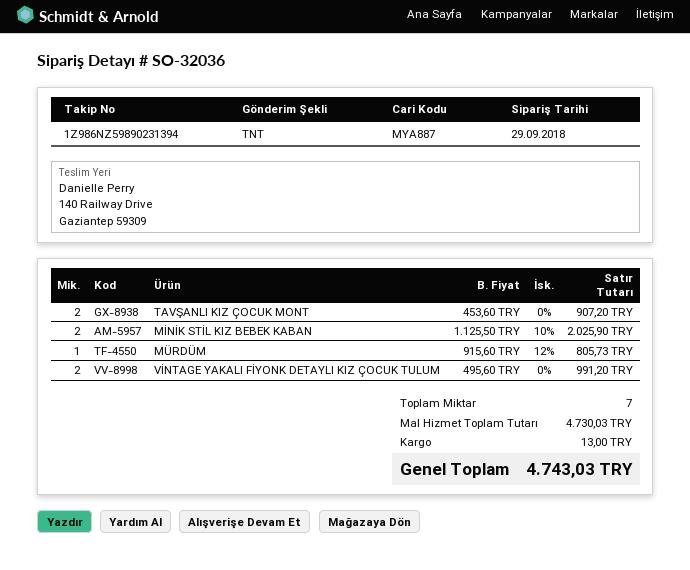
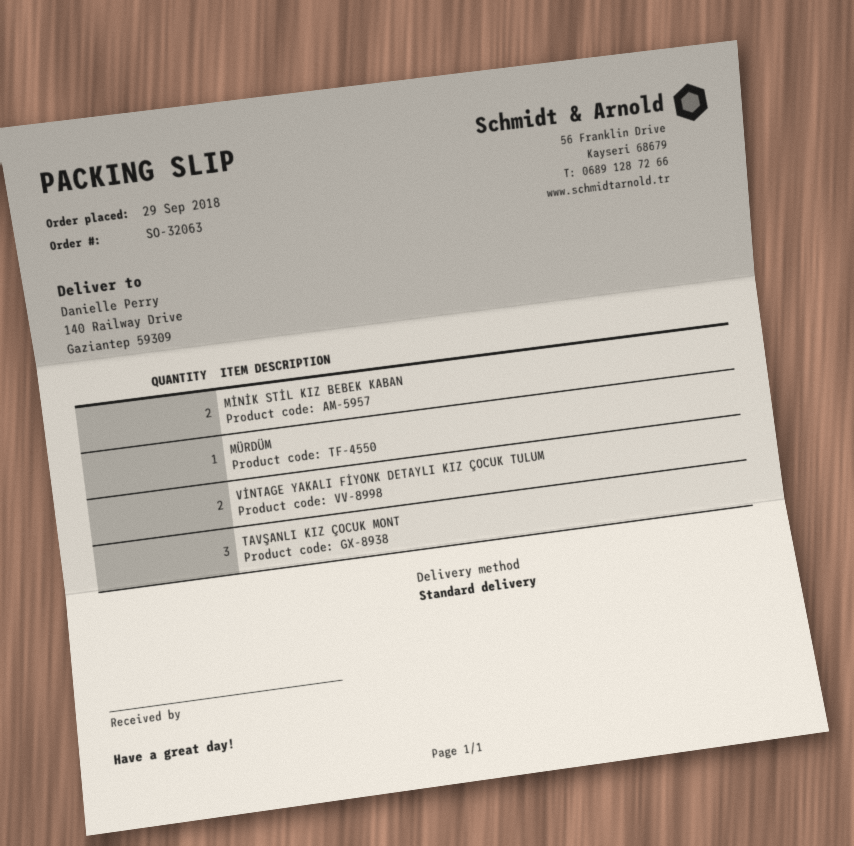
order number: SO-32036 -> SO-32063
shipping method: TNT -> standard
TAVŞANLI KIZ ÇOCUK MONT: 2 -> 3

